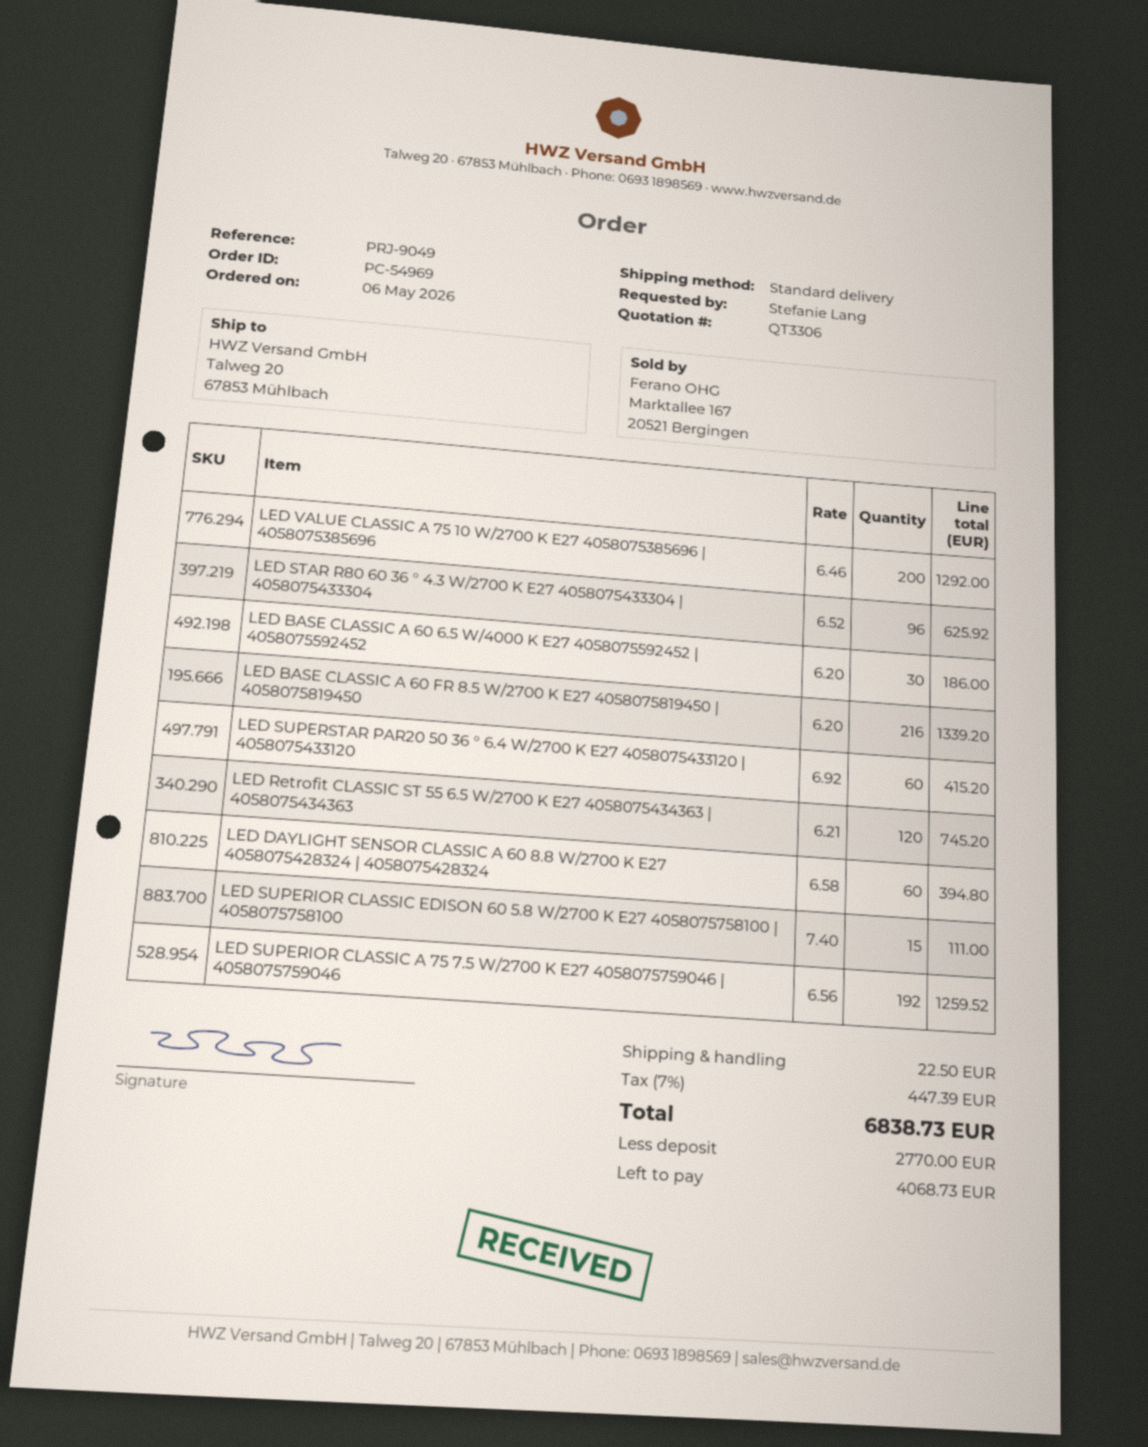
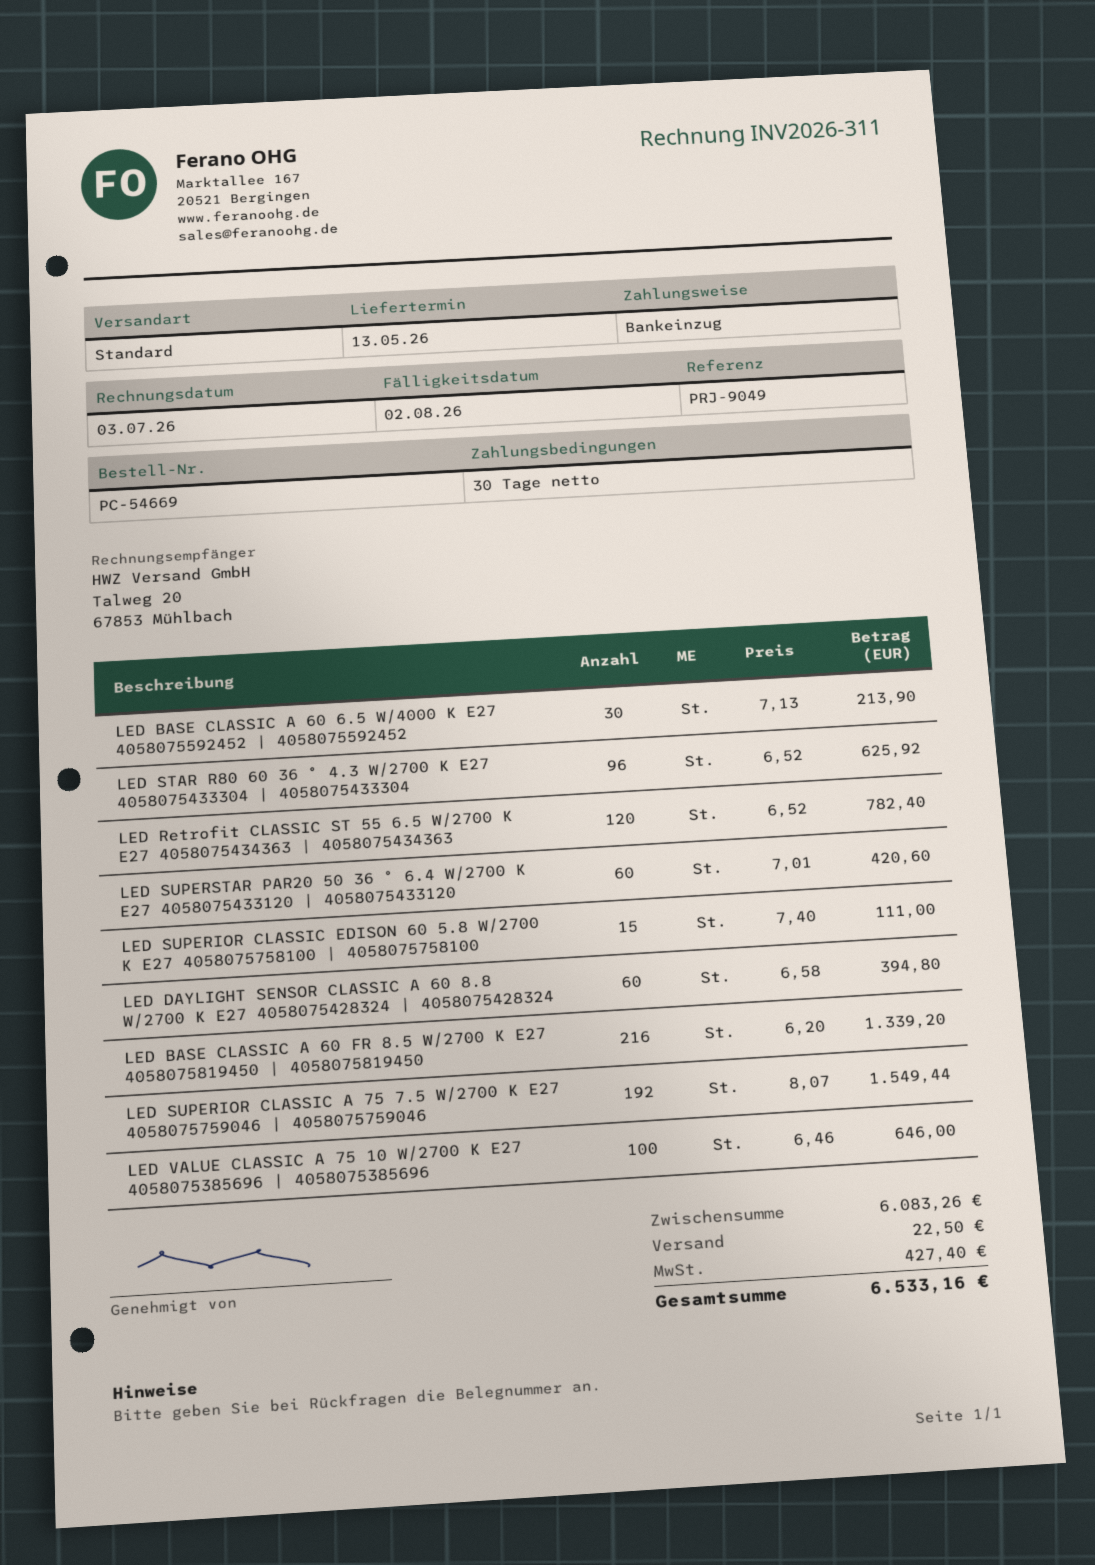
order number: PC-54969 -> PC-54669
LED VALUE CLASSIC A 75 10 W/2700 K E27 4058075385696 | 4058075385696: 200 x 6.46 = 1292.00 -> 100 x 6.46 = 646.00
LED BASE CLASSIC A 60 6.5 W/4000 K E27 4058075592452 | 4058075592452: 30 x 6.20 = 186.00 -> 30 x 7.13 = 213.90
LED SUPERSTAR PAR20 50 36 ° 6.4 W/2700 K E27 4058075433120 | 4058075433120: 60 x 6.92 = 415.20 -> 60 x 7.01 = 420.60
LED Retrofit CLASSIC ST 55 6.5 W/2700 K E27 4058075434363 | 4058075434363: 120 x 6.21 = 745.20 -> 120 x 6.52 = 782.40
LED SUPERIOR CLASSIC A 75 7.5 W/2700 K E27 4058075759046 | 4058075759046: 192 x 6.56 = 1259.52 -> 192 x 8.07 = 1549.44
tax: 447.39 -> 427.40
total: 6838.73 -> 6533.16

